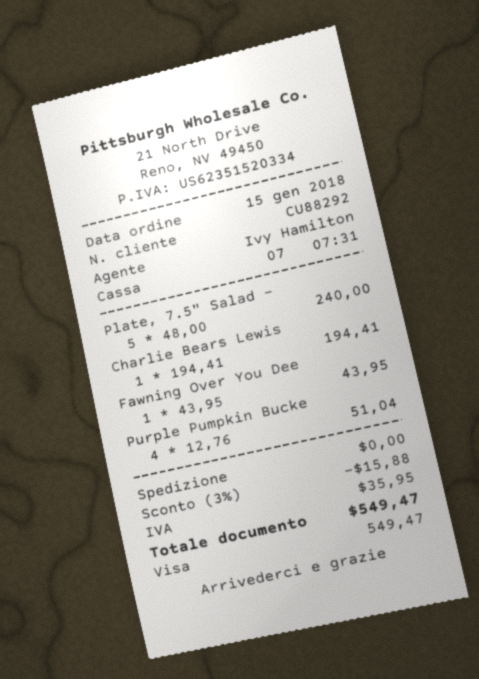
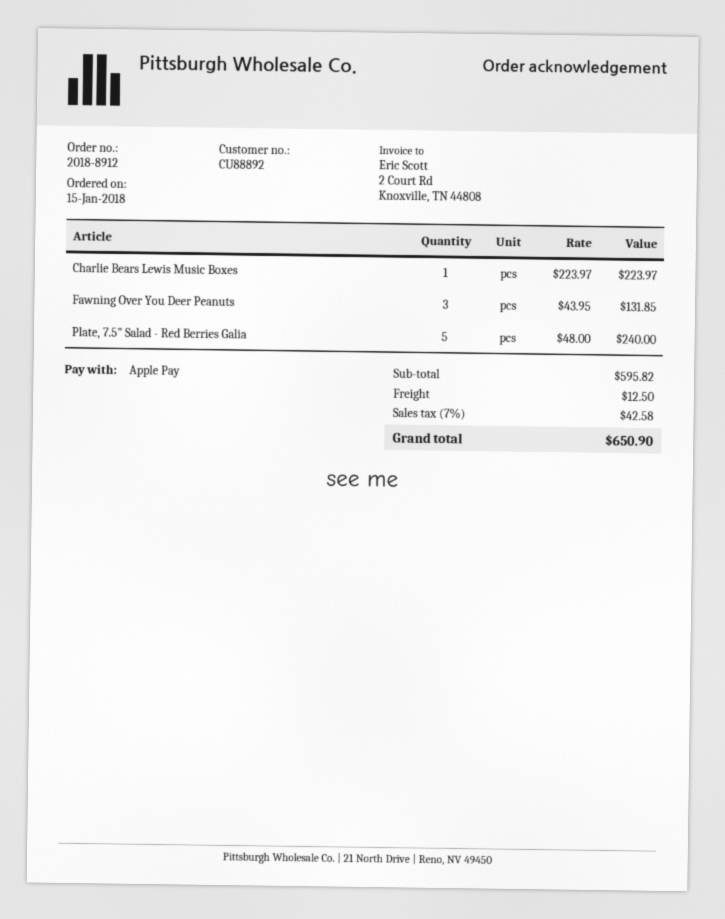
customer number: CU88292 -> CU88892
payment method: Visa -> Apple Pay
Charlie Bears Lewis: 1 x 194.41 = 194.41 -> 1 x 223.97 = 223.97
Fawning Over You Dee: 1 x 43.95 = 43.95 -> 3 x 43.95 = 131.85
Purple Pumpkin Bucke: 4 x 12.76 = 51.04 -> none
discount: 3% = 15.88 -> none
shipping: 0.00 -> 12.50
tax: 35.95 -> 42.58
total: 549.47 -> 650.90

